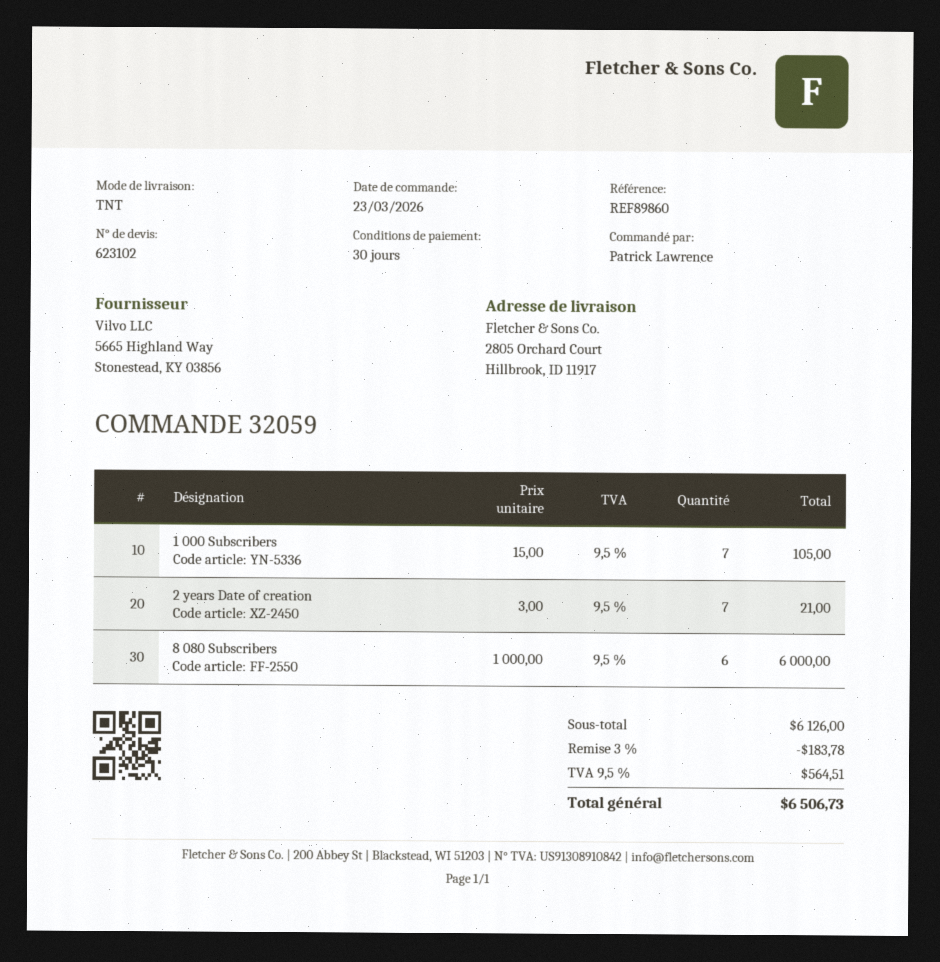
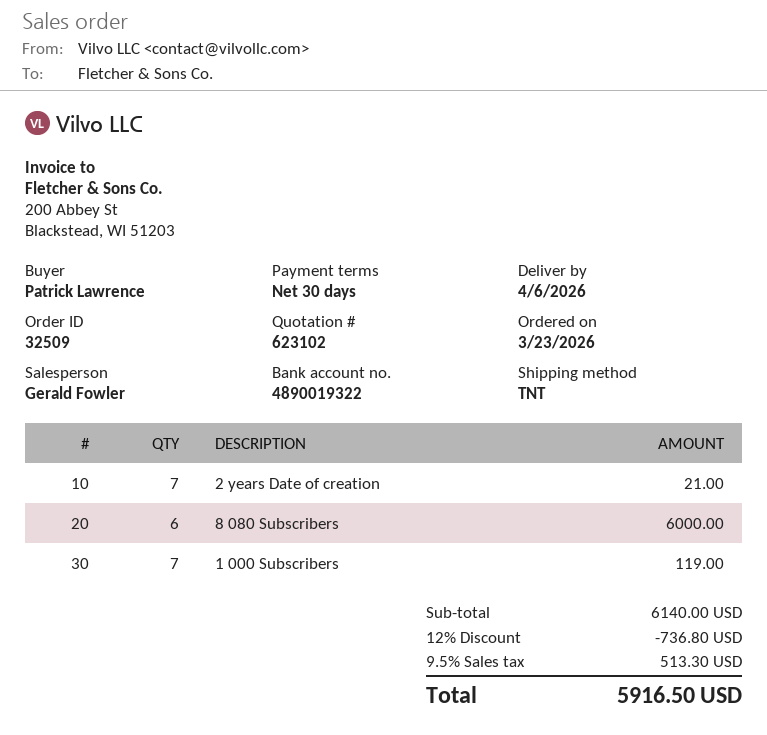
order number: 32059 -> 32509
1 000 Subscribers: 7 for 105.00 -> 7 for 119.00
subtotal: 6126.00 -> 6140.00
discount: 3% = 183.78 -> 12% = 736.80
tax: 9.5% = 564.51 -> 9.5% = 513.30
total: 6506.73 -> 5916.50

